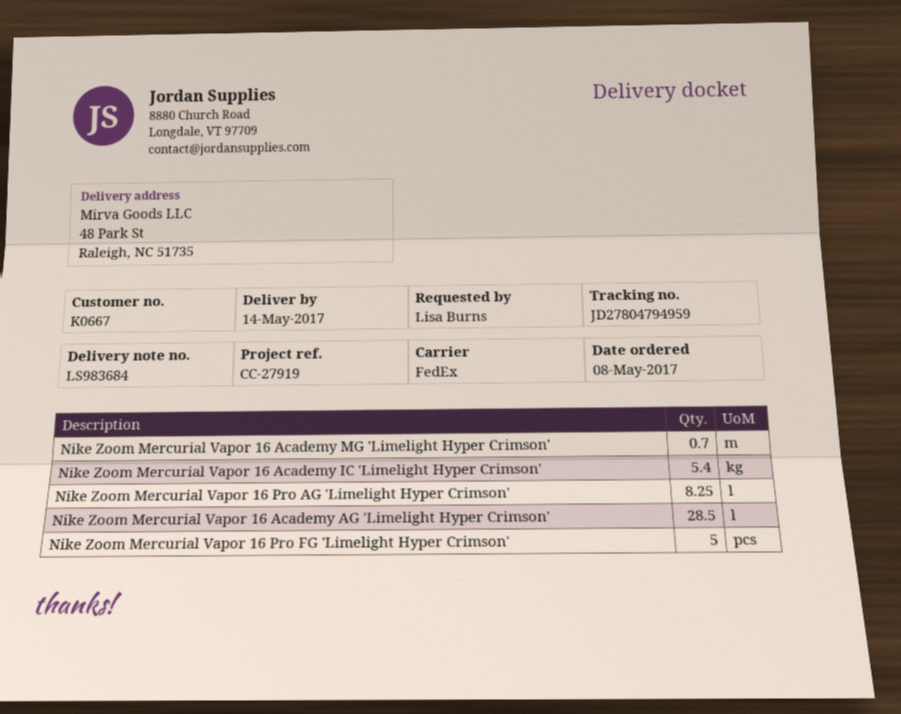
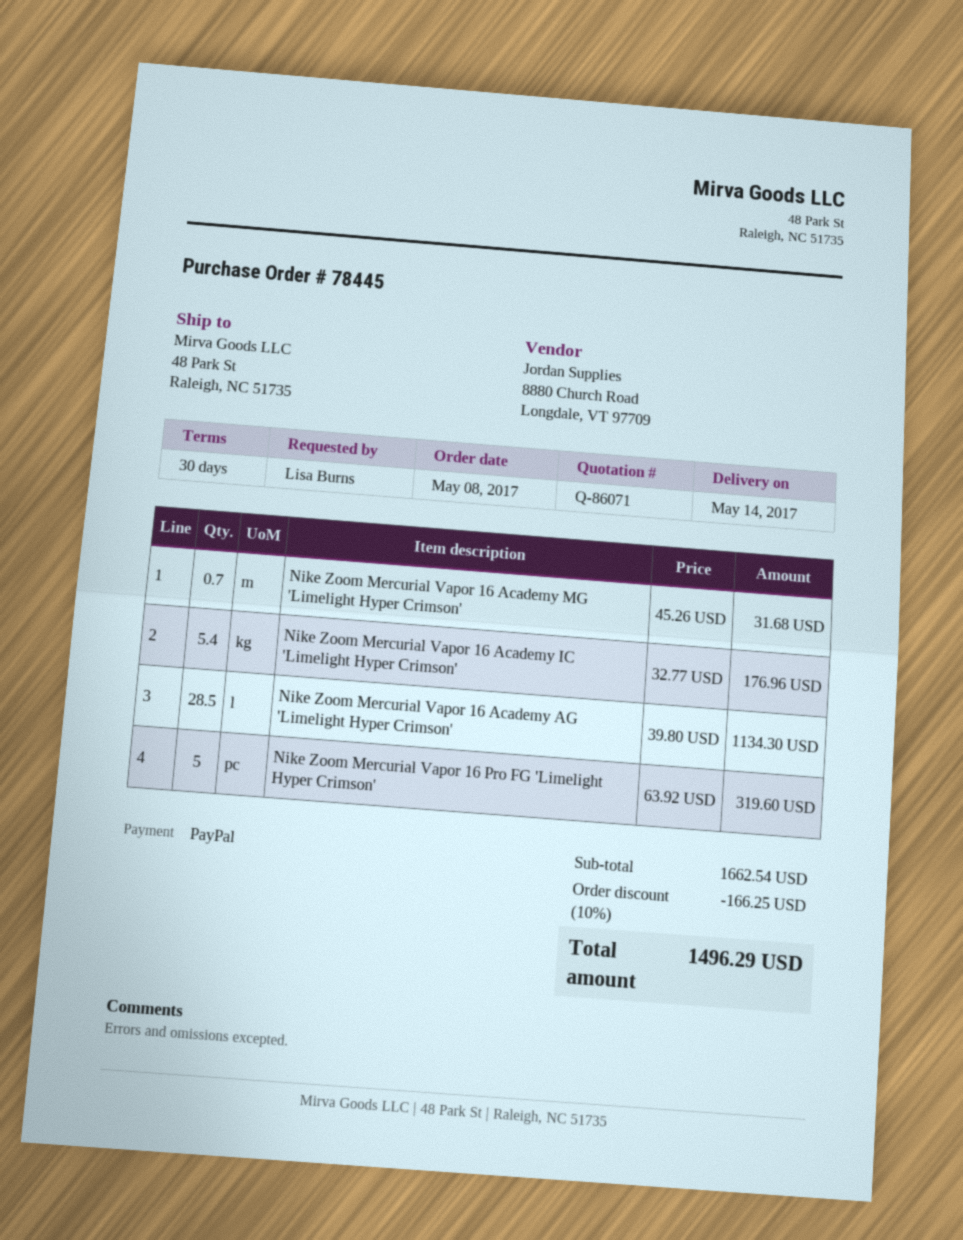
Nike Zoom Mercurial Vapor 16 Pro AG 'Limelight Hyper Crimson': 8.25 -> none

